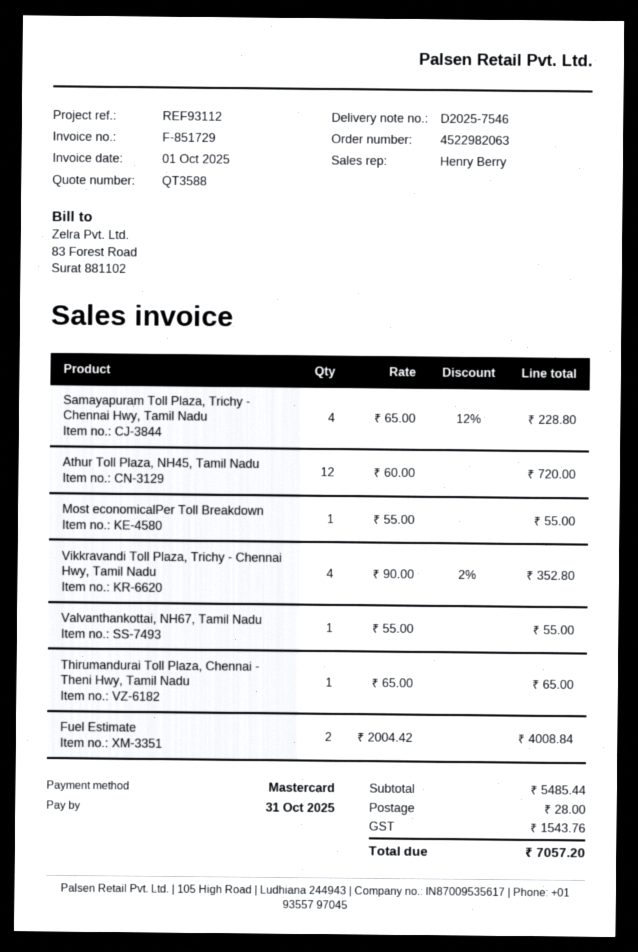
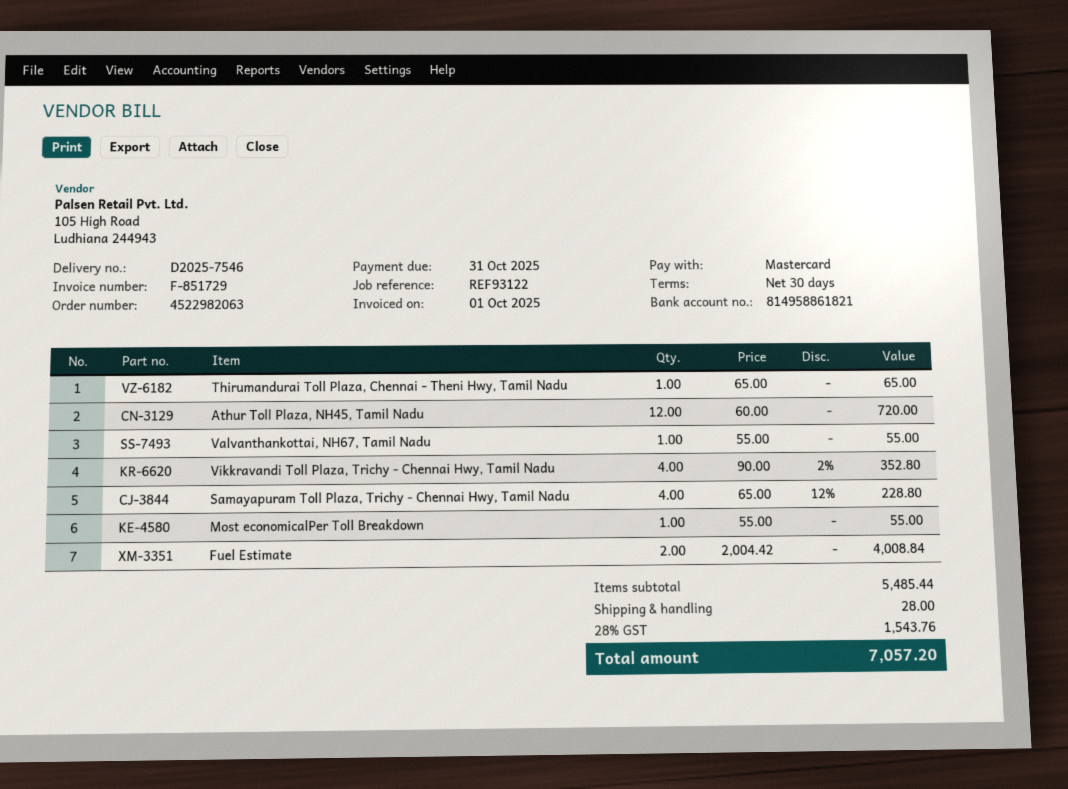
reference: REF93112 -> REF93122

